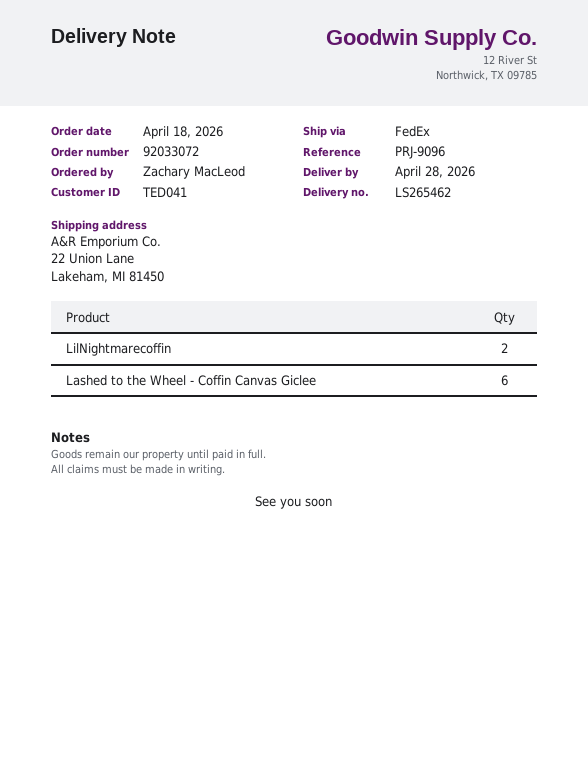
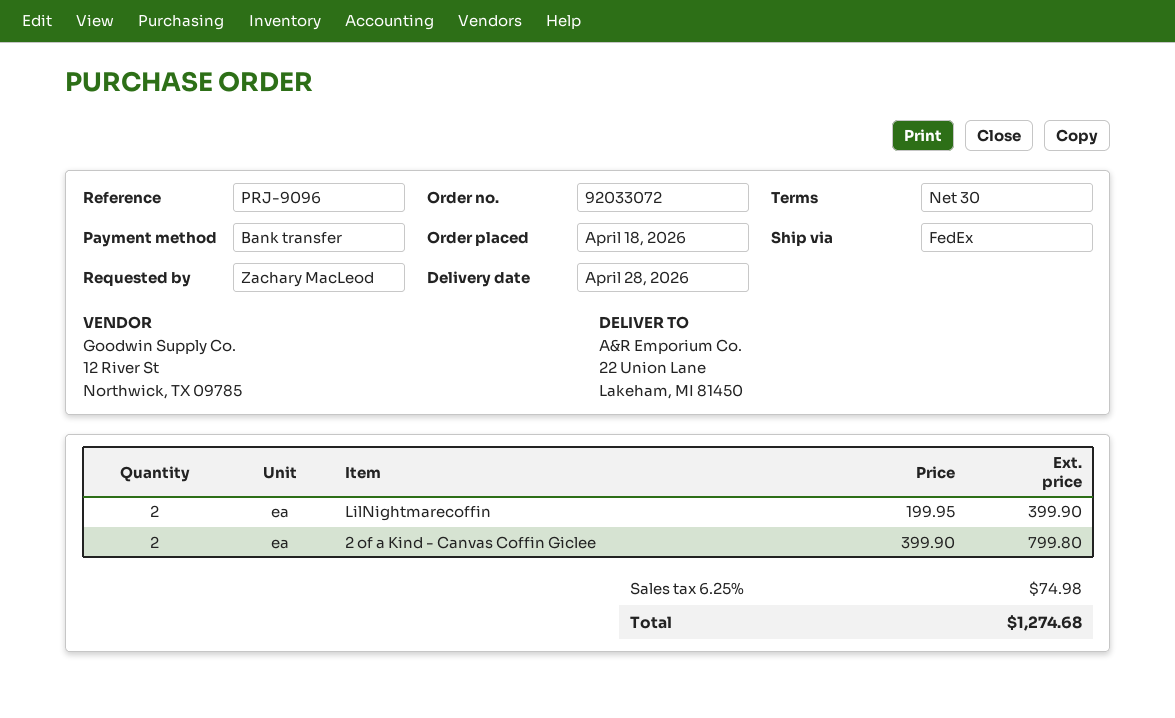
Lashed to the Wheel - Coffin Canvas Giclee: 6 -> none
2 of a Kind - Canvas Coffin Giclee: none -> 2

